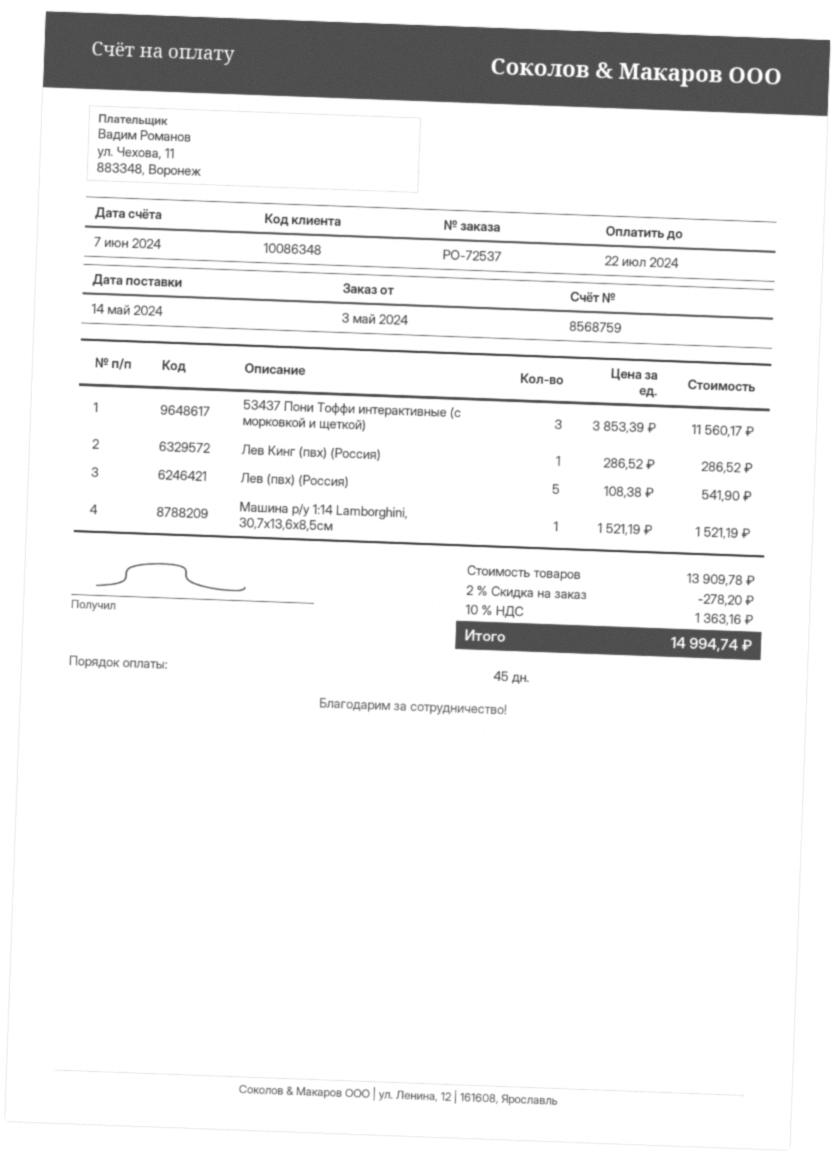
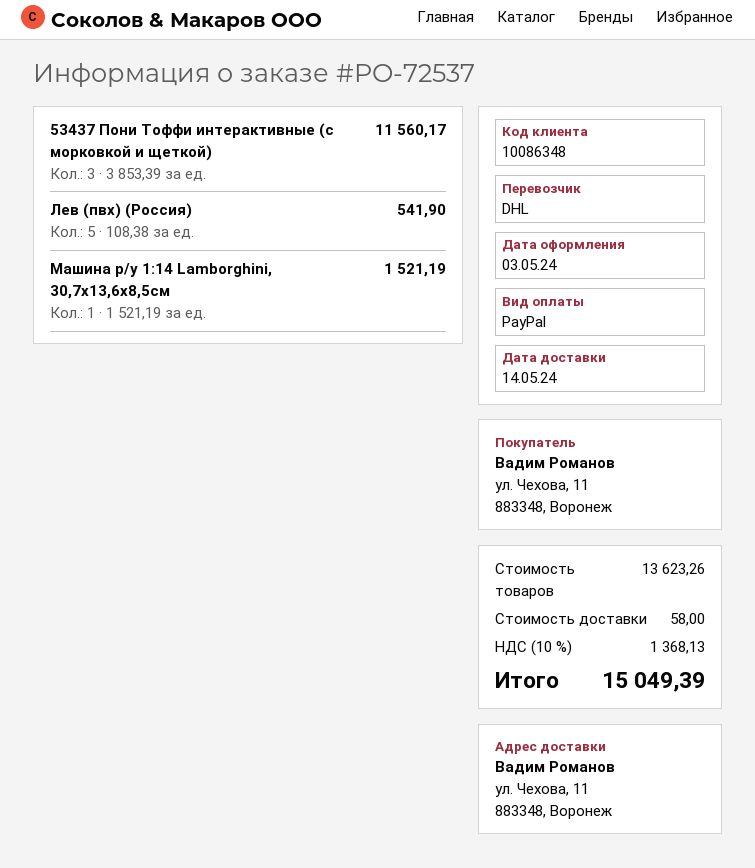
Лев Кинг (пвх) (Россия): 1 x 286.52 = 286.52 -> none
subtotal: 13909.78 -> 13623.26
discount: 2% = 278.20 -> none
shipping: none -> 58.00
tax: 10% = 1363.16 -> 10% = 1368.13
total: 14994.74 -> 15049.39

